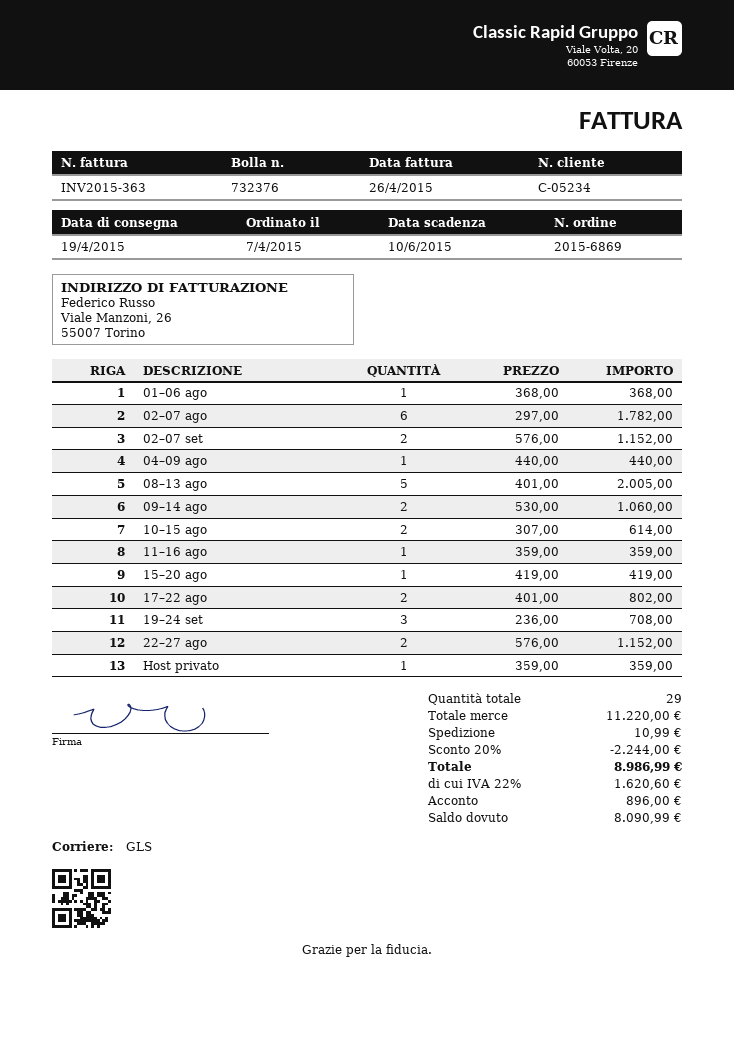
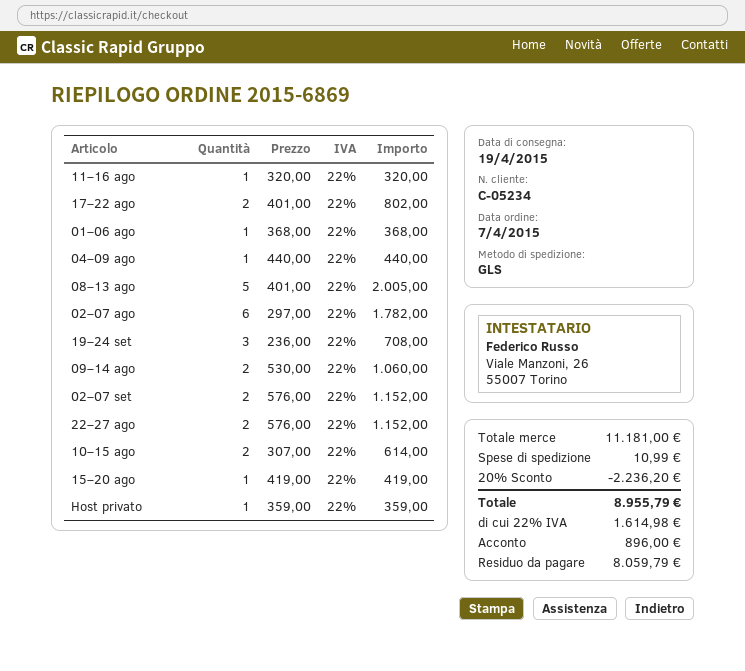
11–16 ago: 1 x 359.00 = 359.00 -> 1 x 320.00 = 320.00
subtotal: 11220.00 -> 11181.00
discount: 20% = 2244.00 -> 20% = 2236.20
tax: 22% = 1620.60 -> 22% = 1614.98
total: 8986.99 -> 8955.79
balance: 8090.99 -> 8059.79

